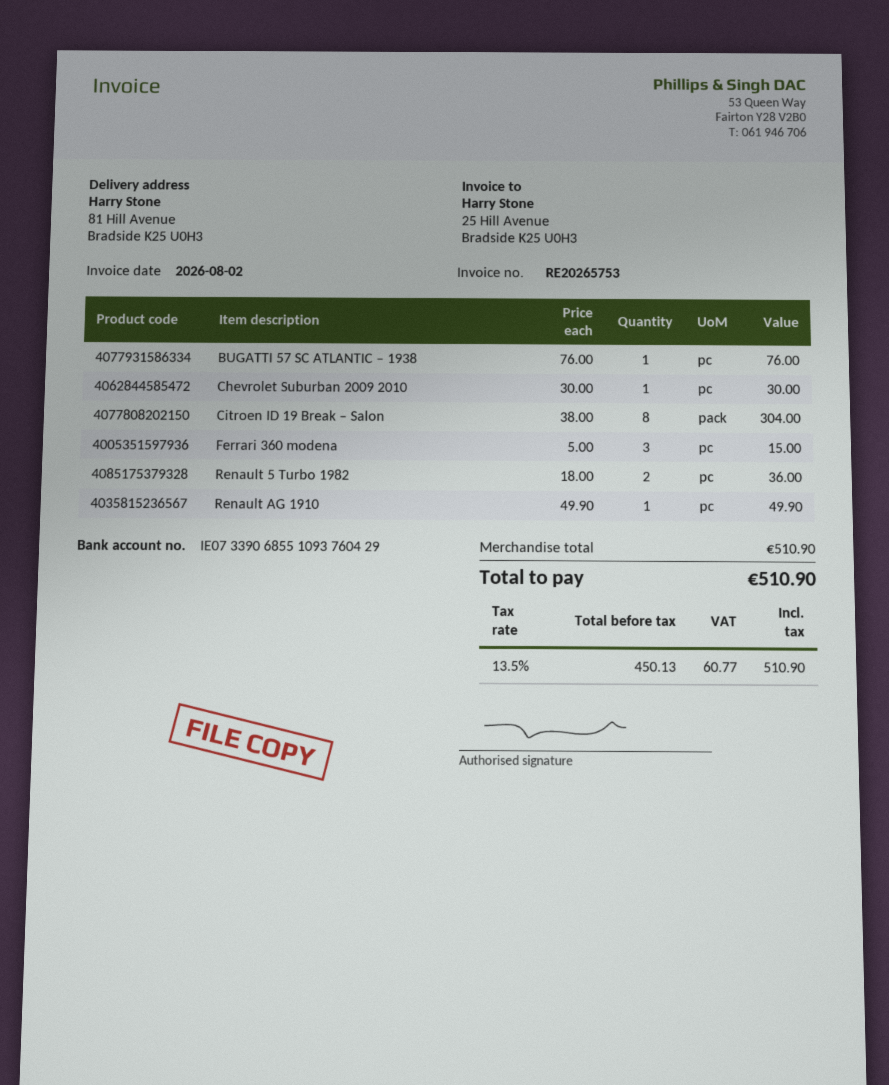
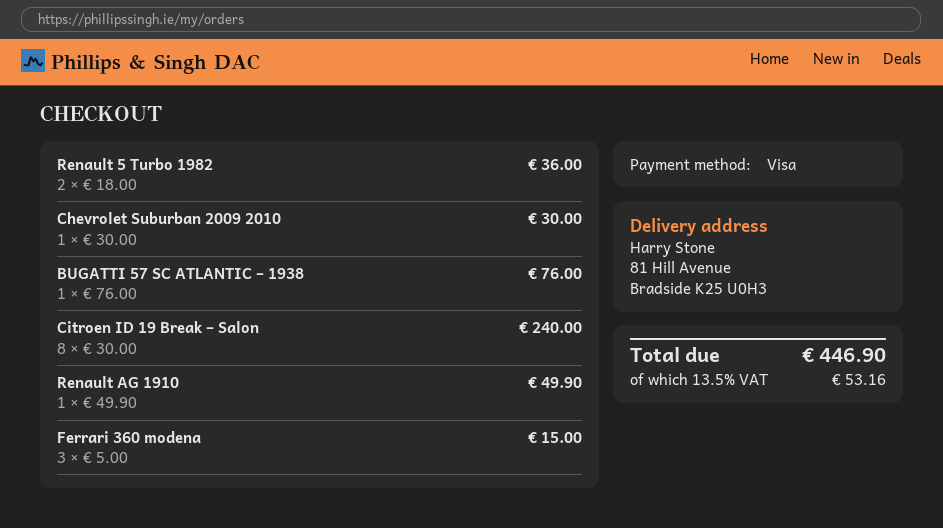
Citroen ID 19 Break – Salon: 8 x 38.00 = 304.00 -> 8 x 30.00 = 240.00
tax: 13.5% = 60.77 -> 13.5% = 53.16
total: 510.90 -> 446.90

